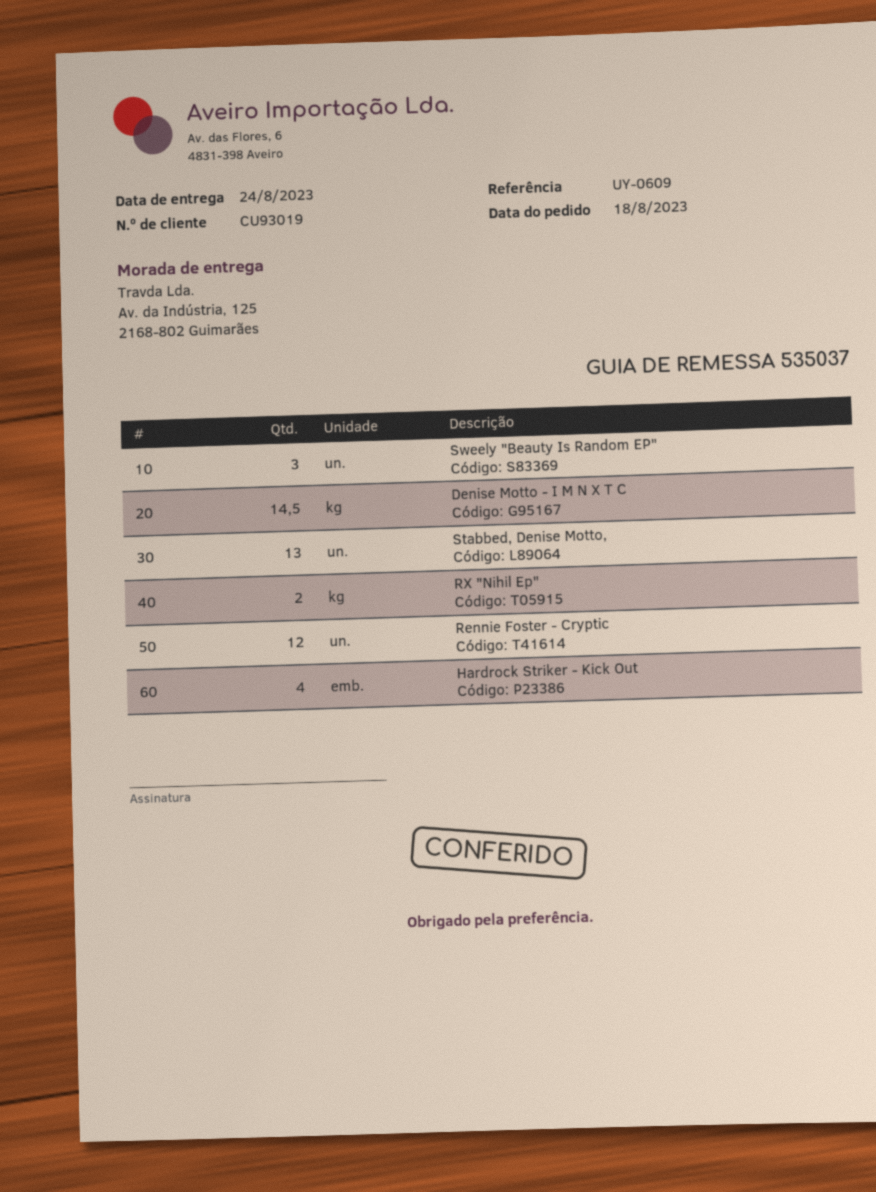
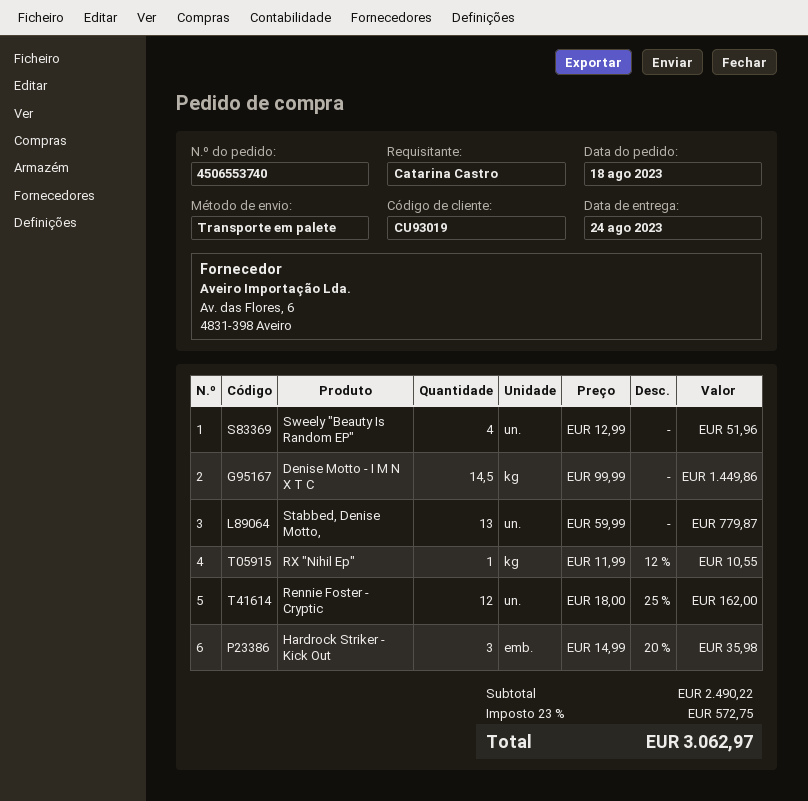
Sweely "Beauty Is Random EP": 3 -> 4
RX "Nihil Ep": 2 -> 1
Hardrock Striker - Kick Out: 4 -> 3

